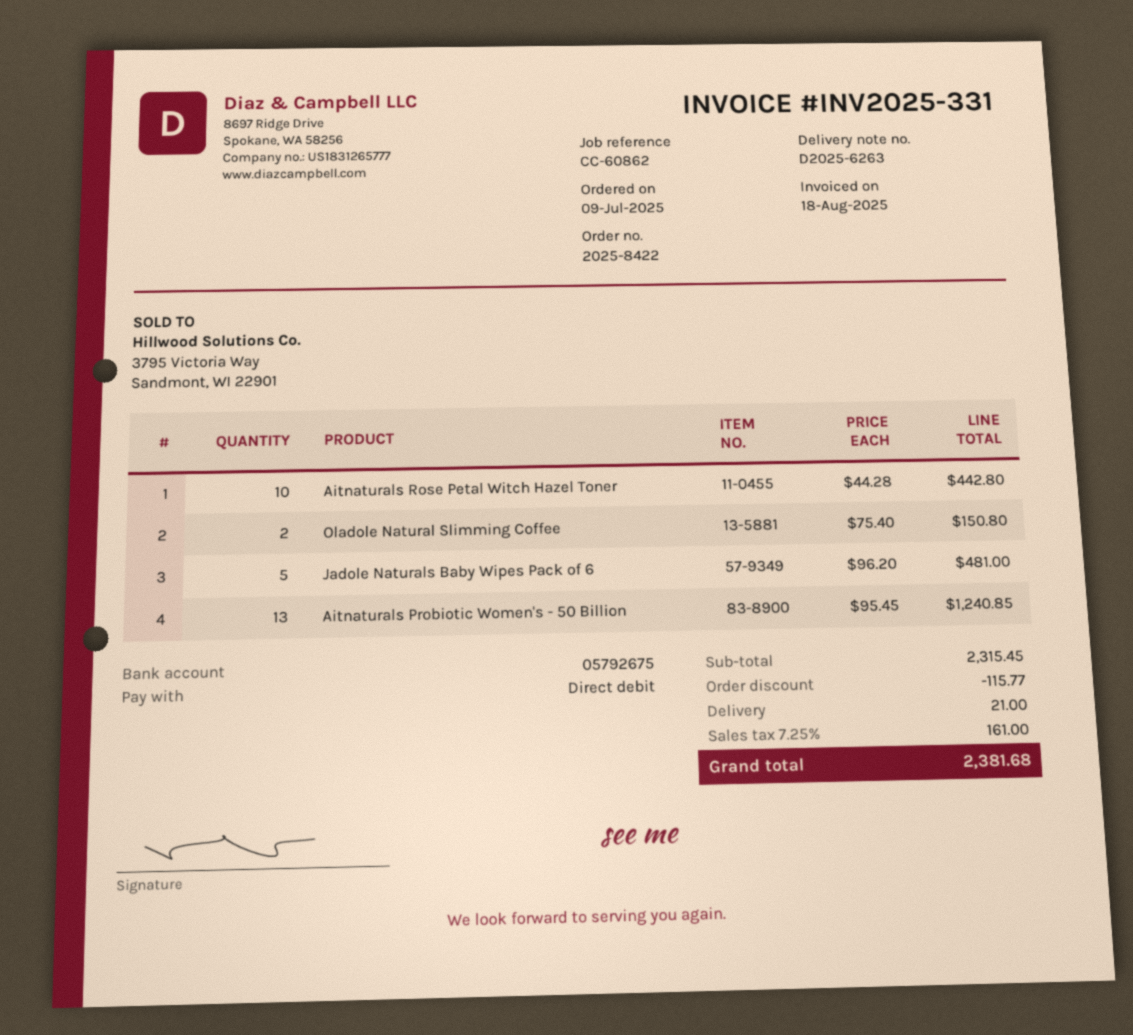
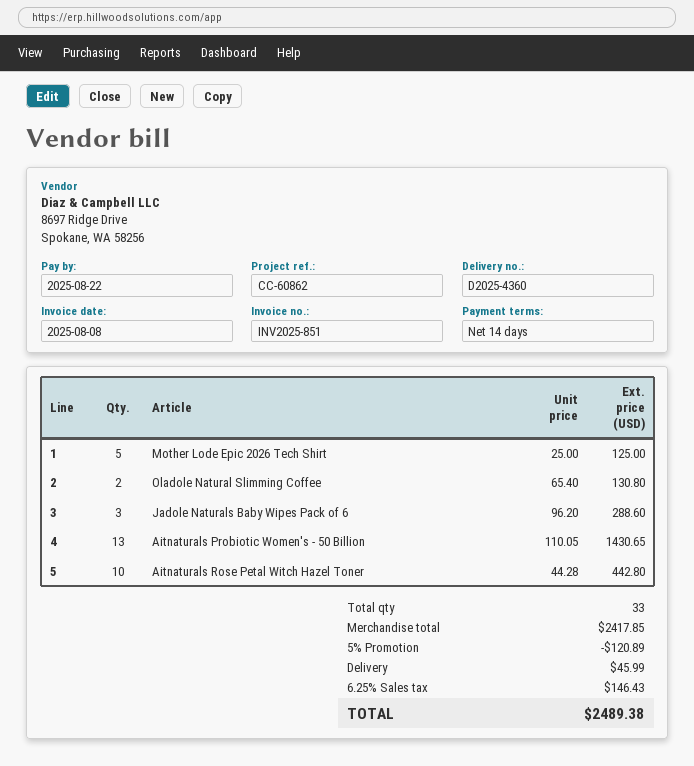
delivery note number: D2025-6263 -> D2025-4360
invoice number: INV2025-331 -> INV2025-851
invoice date: 2025-08-18 -> 2025-08-08
Oladole Natural Slimming Coffee: 2 x 75.40 = 150.80 -> 2 x 65.40 = 130.80
Jadole Naturals Baby Wipes Pack of 6: 5 x 96.20 = 481.00 -> 3 x 96.20 = 288.60
Aitnaturals Probiotic Women's - 50 Billion: 13 x 95.45 = 1240.85 -> 13 x 110.05 = 1430.65
Mother Lode Epic 2026 Tech Shirt: none -> 5 x 25.00 = 125.00
subtotal: 2315.45 -> 2417.85
discount: 115.77 -> 120.89
shipping: 21.00 -> 45.99
tax: 7.25% = 161.00 -> 6.25% = 146.43
total: 2381.68 -> 2489.38

